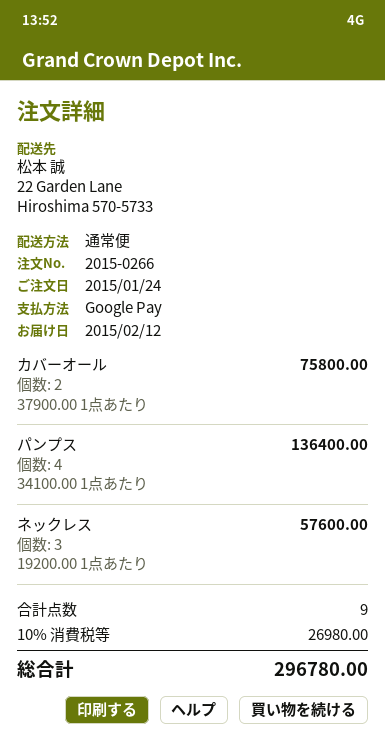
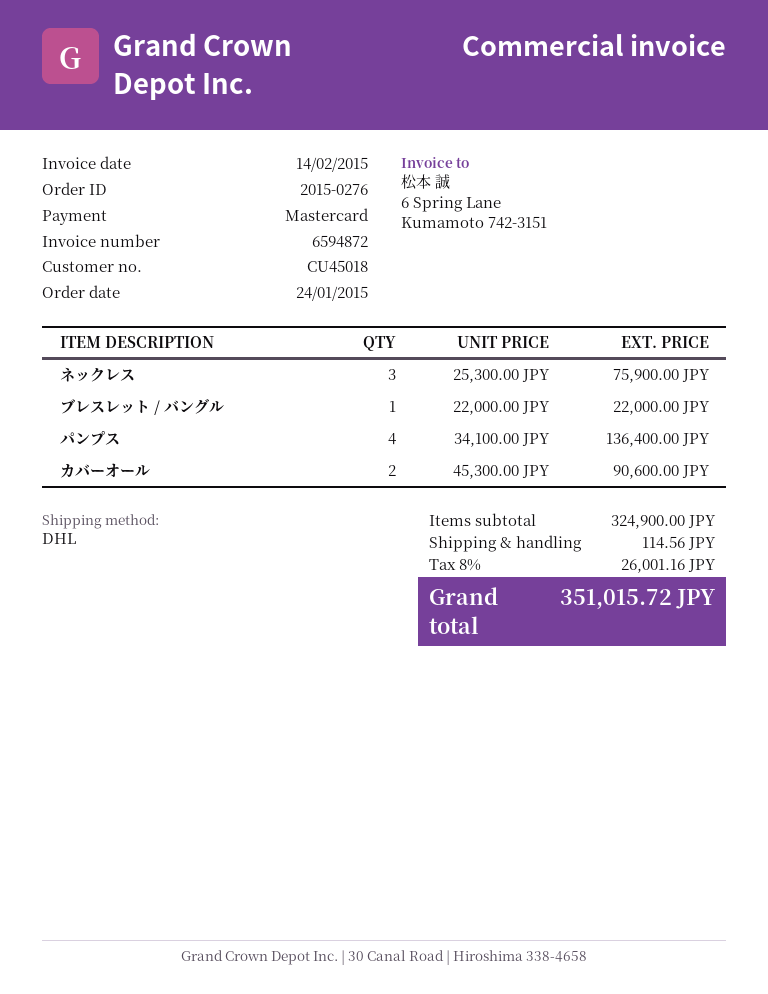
order number: 2015-0266 -> 2015-0276
payment method: Google Pay -> Mastercard
shipping method: standard -> DHL
カバーオール: 2 x 37900.00 = 75800.00 -> 2 x 45300.00 = 90600.00
ネックレス: 3 x 19200.00 = 57600.00 -> 3 x 25300.00 = 75900.00
ブレスレット / バングル: none -> 1 x 22000.00 = 22000.00
shipping: none -> 114.56
tax: 10% = 26980.00 -> 8% = 26001.16
total: 296780.00 -> 351015.72

